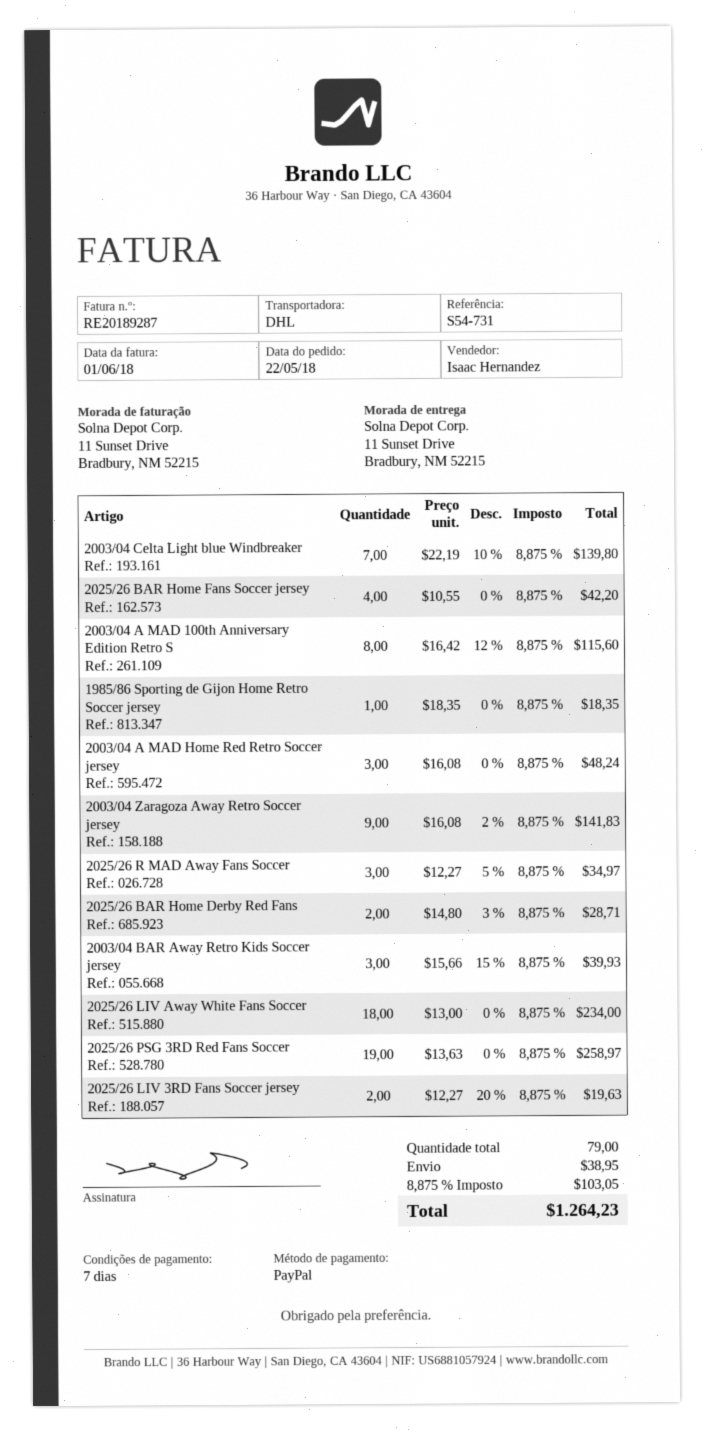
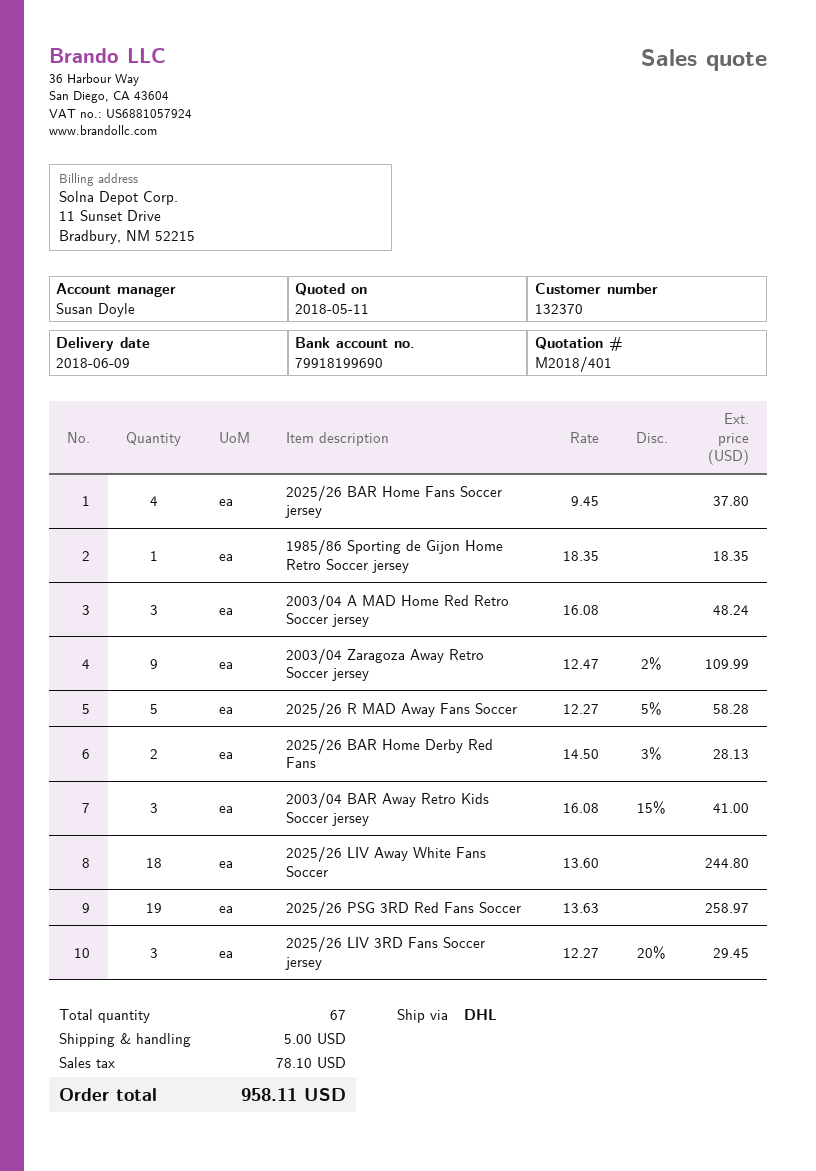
sales rep: Isaac Hernandez -> Susan Doyle
2003/04 Celta Light blue Windbreaker: 7 x 22.19 - 10% = 139.80 -> none
2025/26 BAR Home Fans Soccer jersey: 4 x 10.55 = 42.20 -> 4 x 9.45 = 37.80
2003/04 A MAD 100th Anniversary Edition Retro S: 8 x 16.42 - 12% = 115.60 -> none
2003/04 Zaragoza Away Retro Soccer jersey: 9 x 16.08 - 2% = 141.83 -> 9 x 12.47 - 2% = 109.99
2025/26 R MAD Away Fans Soccer: 3 x 12.27 - 5% = 34.97 -> 5 x 12.27 - 5% = 58.28
2025/26 BAR Home Derby Red Fans: 2 x 14.80 - 3% = 28.71 -> 2 x 14.50 - 3% = 28.13
2003/04 BAR Away Retro Kids Soccer jersey: 3 x 15.66 - 15% = 39.93 -> 3 x 16.08 - 15% = 41.00
2025/26 LIV Away White Fans Soccer: 18 x 13.00 = 234.00 -> 18 x 13.60 = 244.80
2025/26 LIV 3RD Fans Soccer jersey: 2 x 12.27 - 20% = 19.63 -> 3 x 12.27 - 20% = 29.45
total quantity: 79 -> 67
shipping: 38.95 -> 5.00
tax: 103.05 -> 78.10
total: 1264.23 -> 958.11

